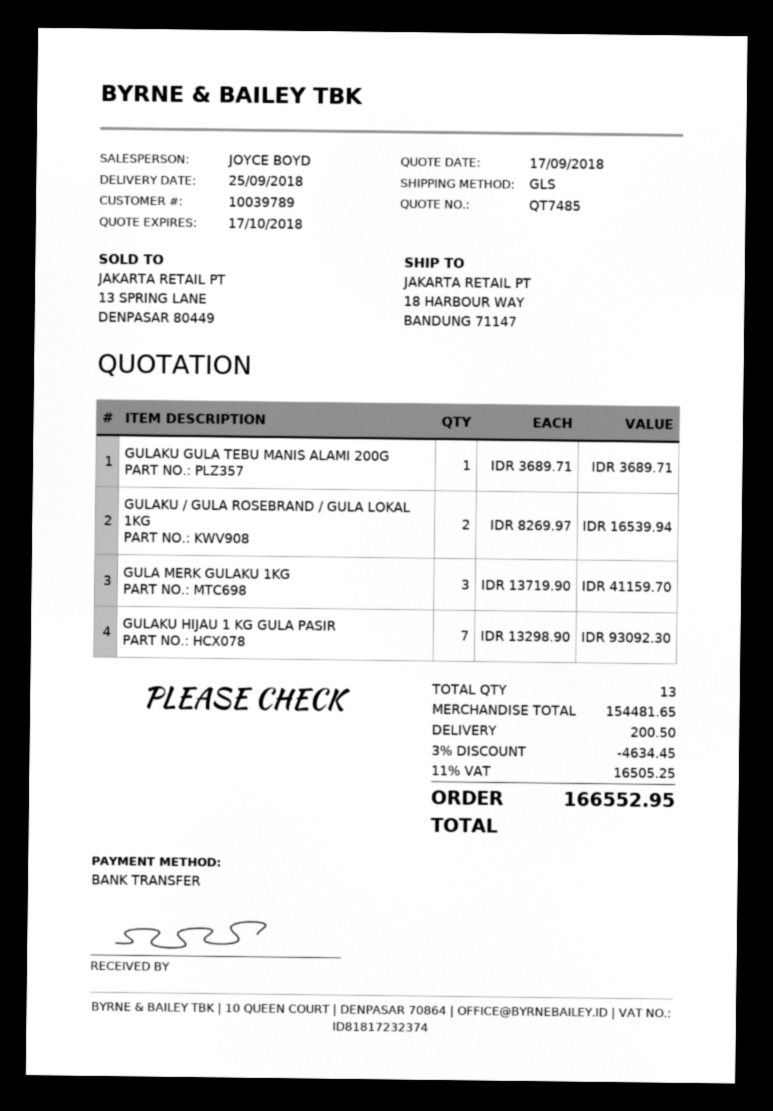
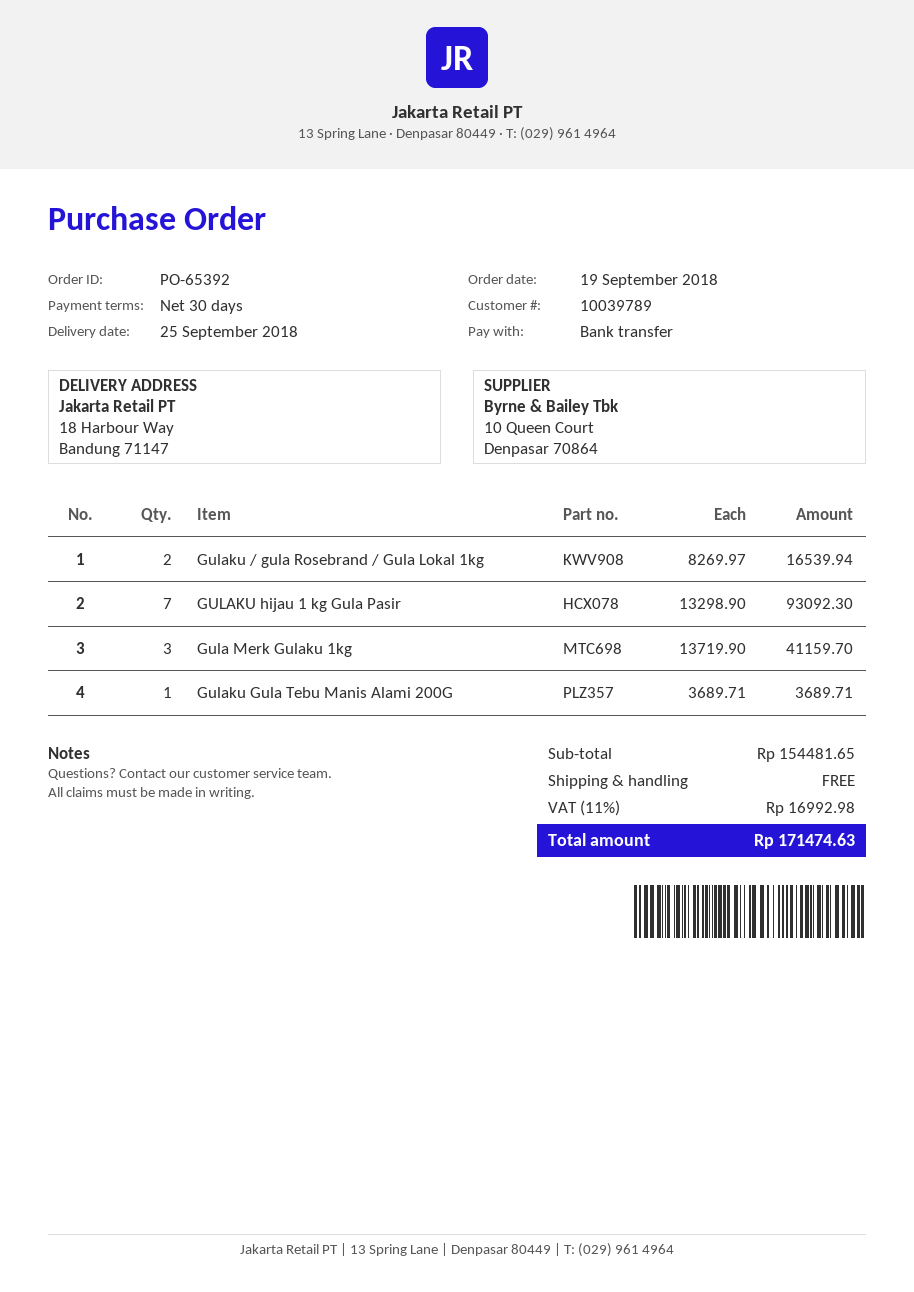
discount: 3% = 4634.45 -> none
shipping: 200.50 -> 0.00
tax: 11% = 16505.25 -> 11% = 16992.98
total: 166552.95 -> 171474.63

